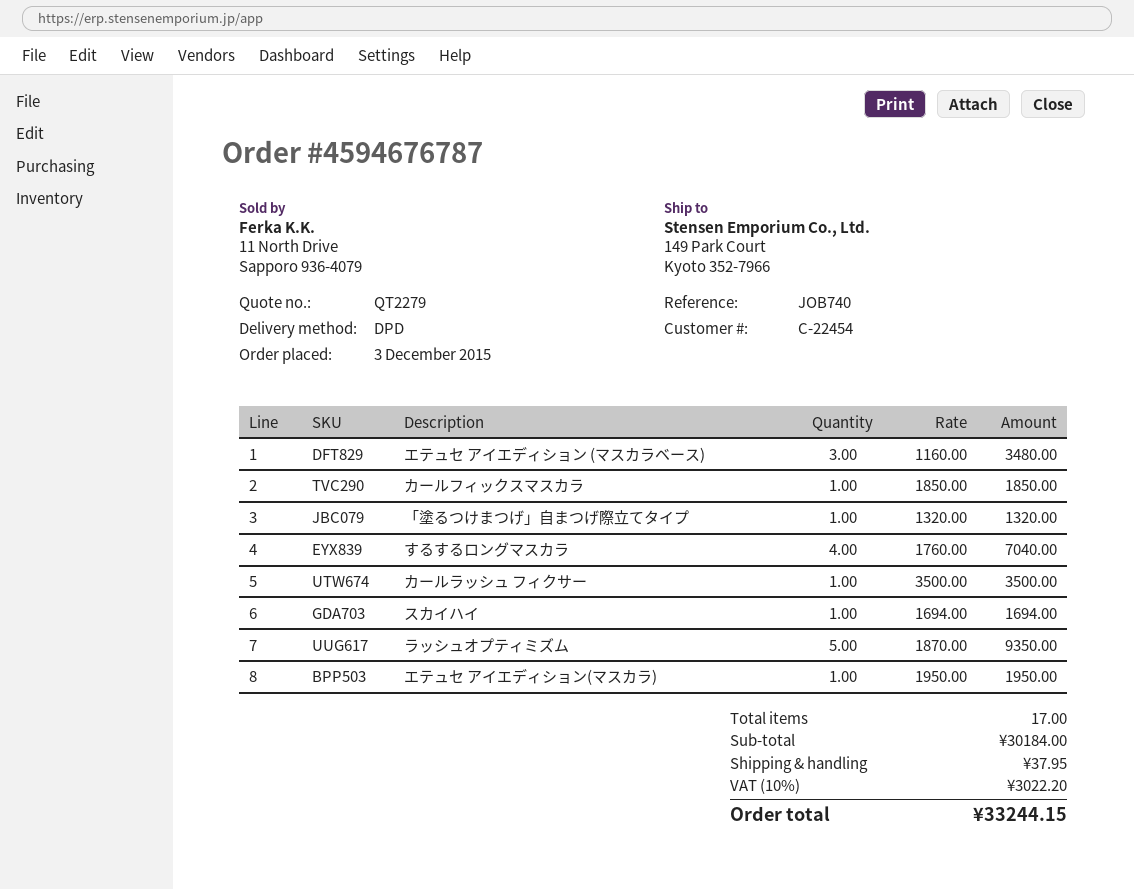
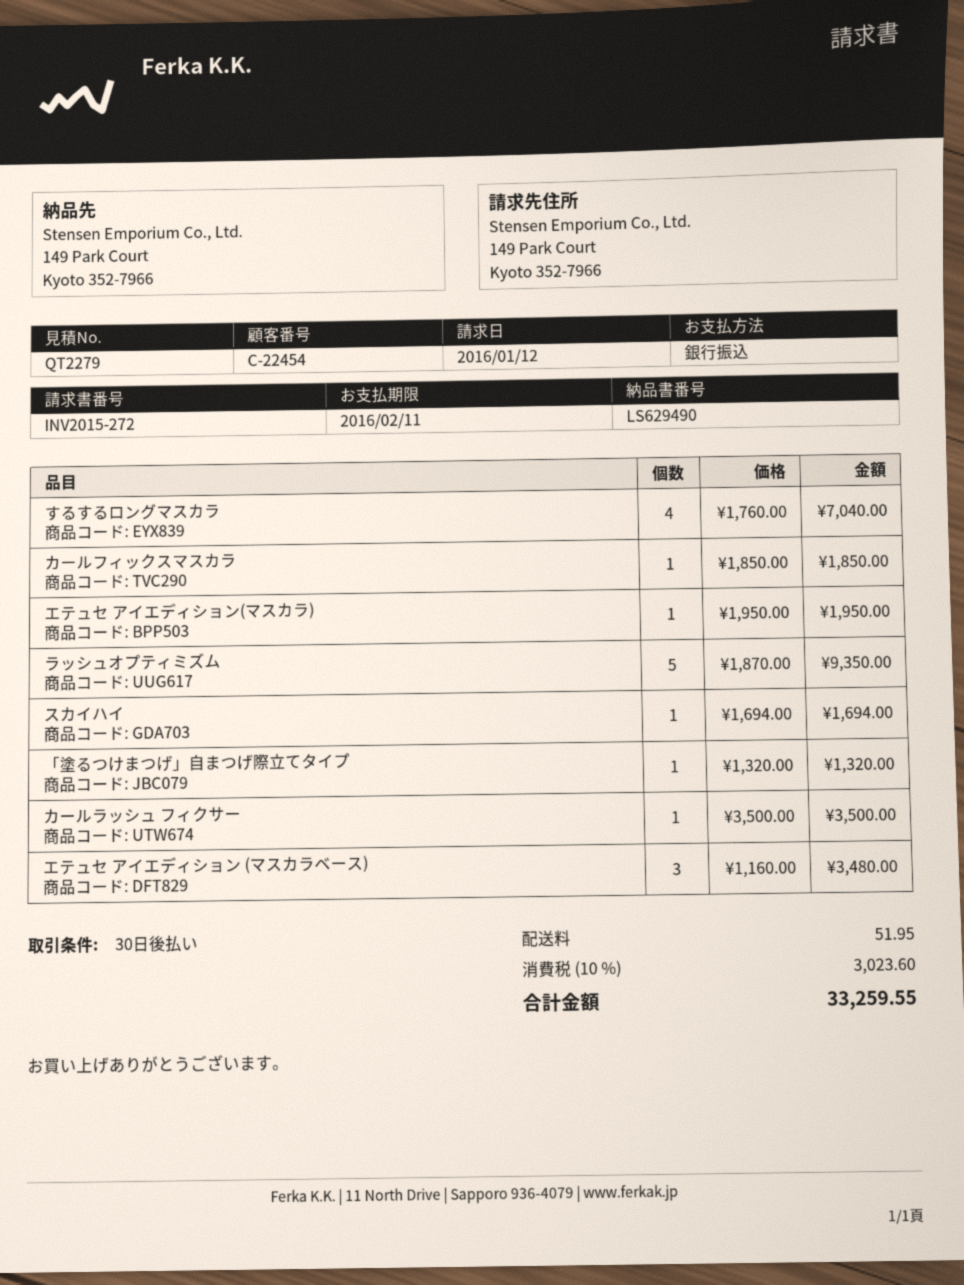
shipping: 37.95 -> 51.95
tax: 10% = 3022.20 -> 10% = 3023.60
total: 33244.15 -> 33259.55

